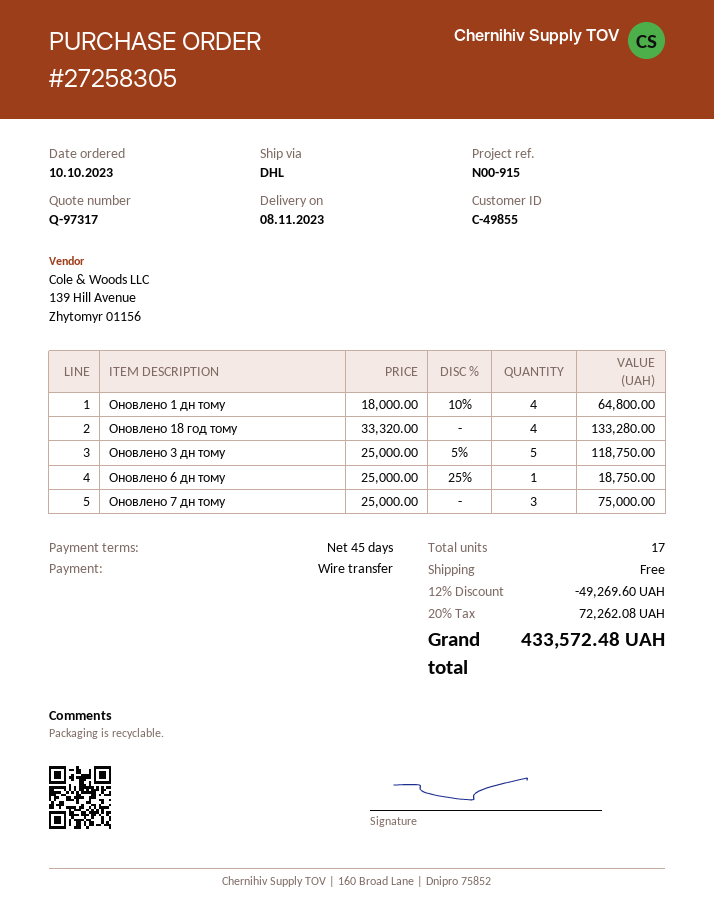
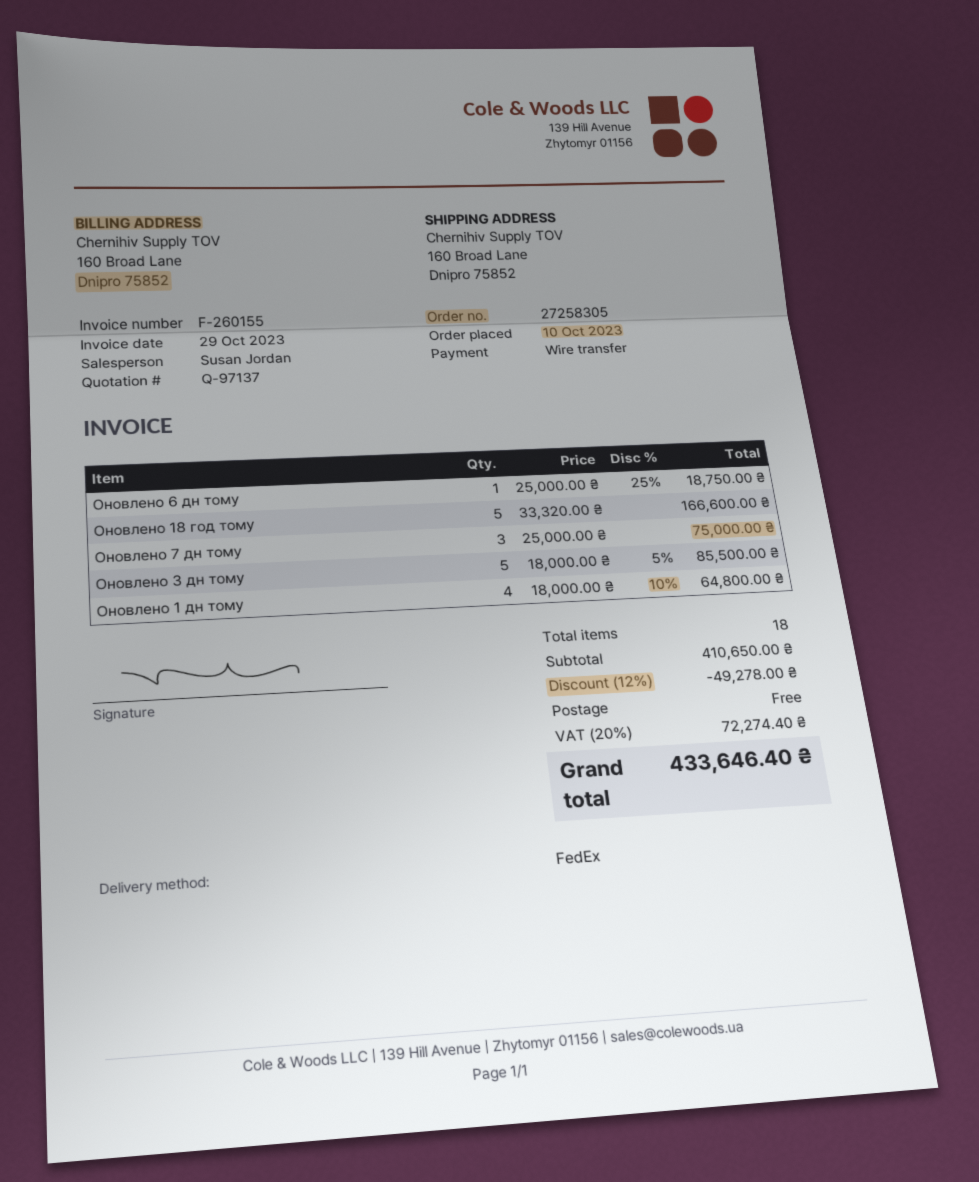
quote number: Q-97317 -> Q-97137
shipping method: DHL -> FedEx
Оновлено 18 год тому: 4 x 33320.00 = 133280.00 -> 5 x 33320.00 = 166600.00
Оновлено 3 дн тому: 5 x 25000.00 - 5% = 118750.00 -> 5 x 18000.00 - 5% = 85500.00
total quantity: 17 -> 18
discount: 12% = 49269.60 -> 12% = 49278.00
tax: 20% = 72262.08 -> 20% = 72274.40
total: 433572.48 -> 433646.40

